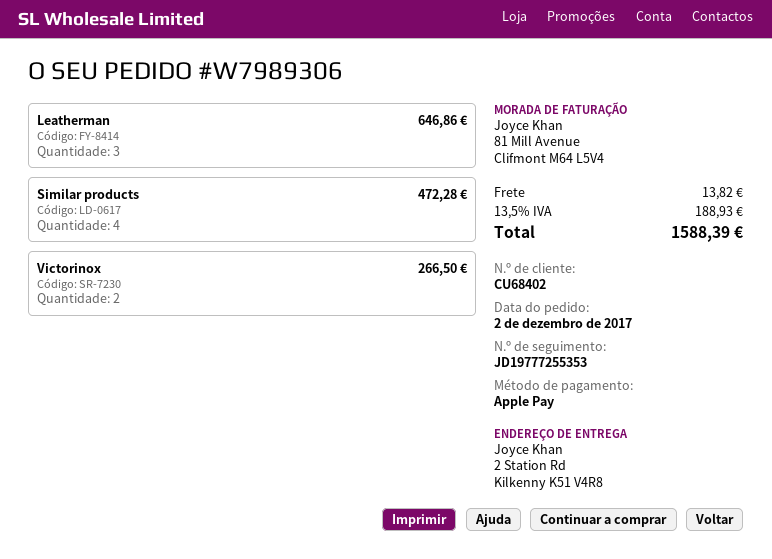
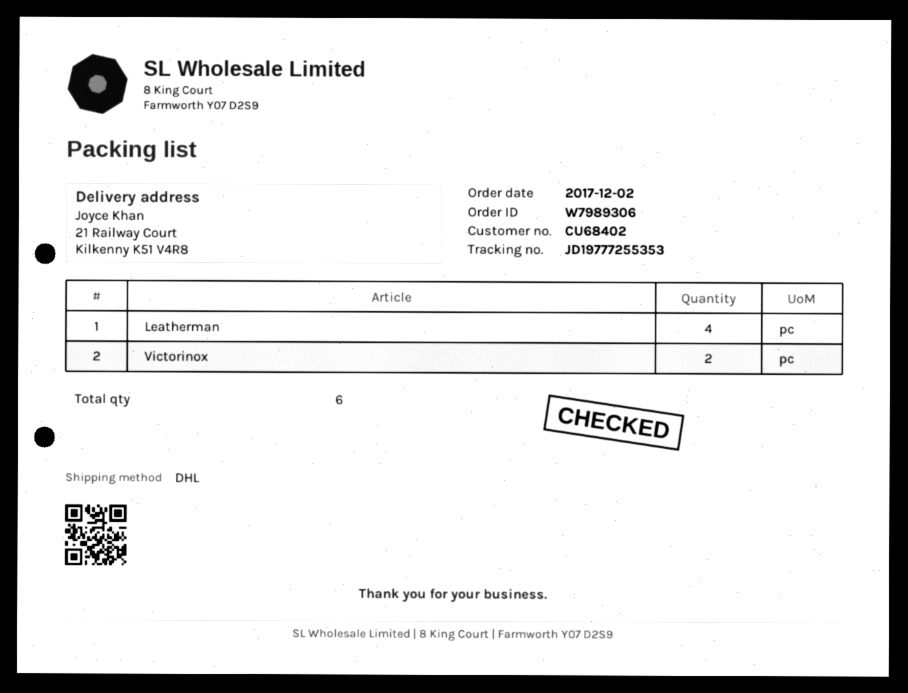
ship to: 2 Station Rd, Kilkenny K51 V4R8 -> 21 Railway Court, Kilkenny K51 V4R8
Leatherman: 3 -> 4
Similar products: 4 -> none

